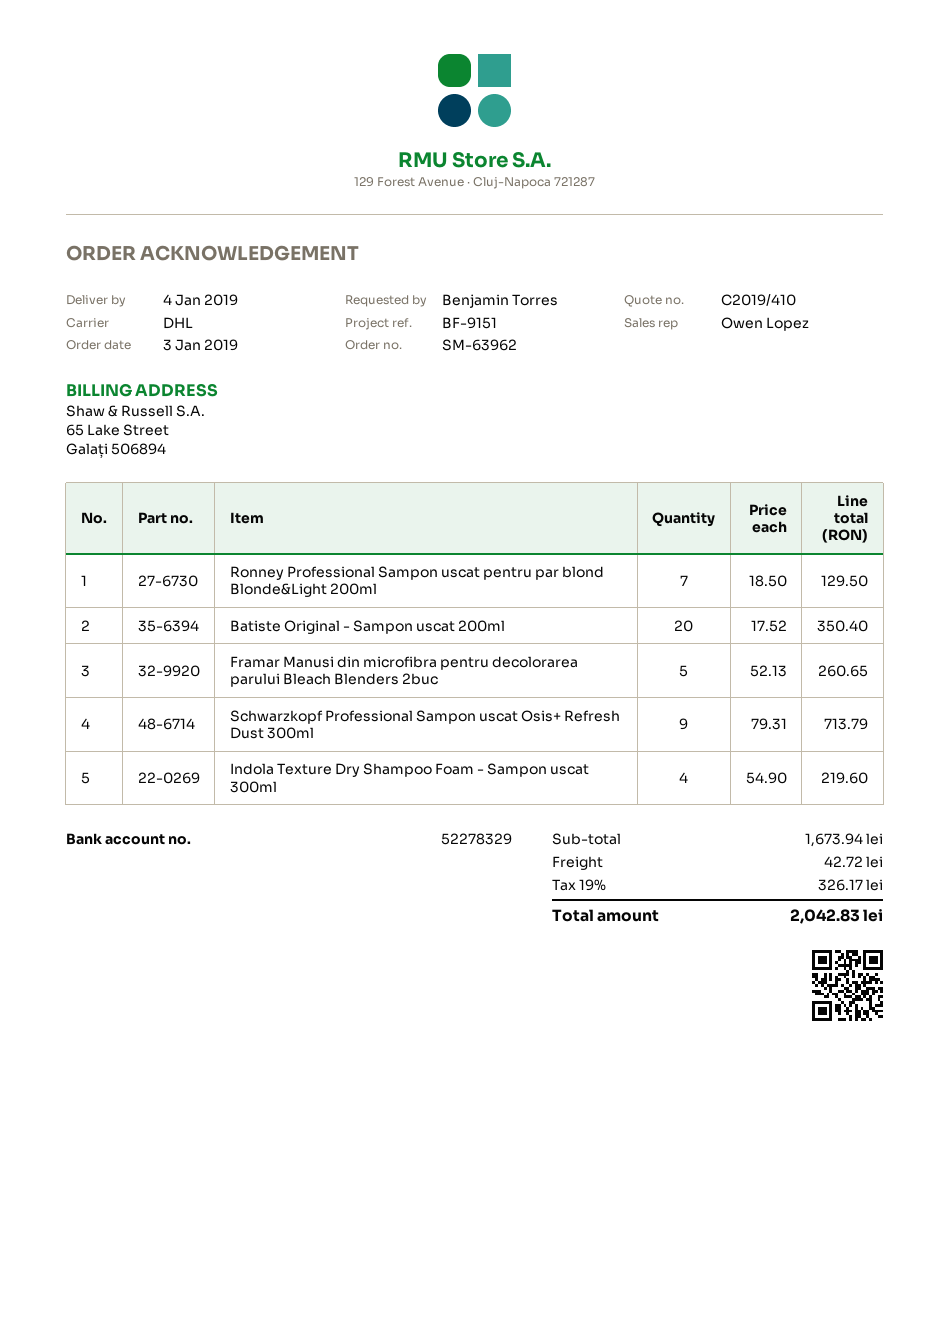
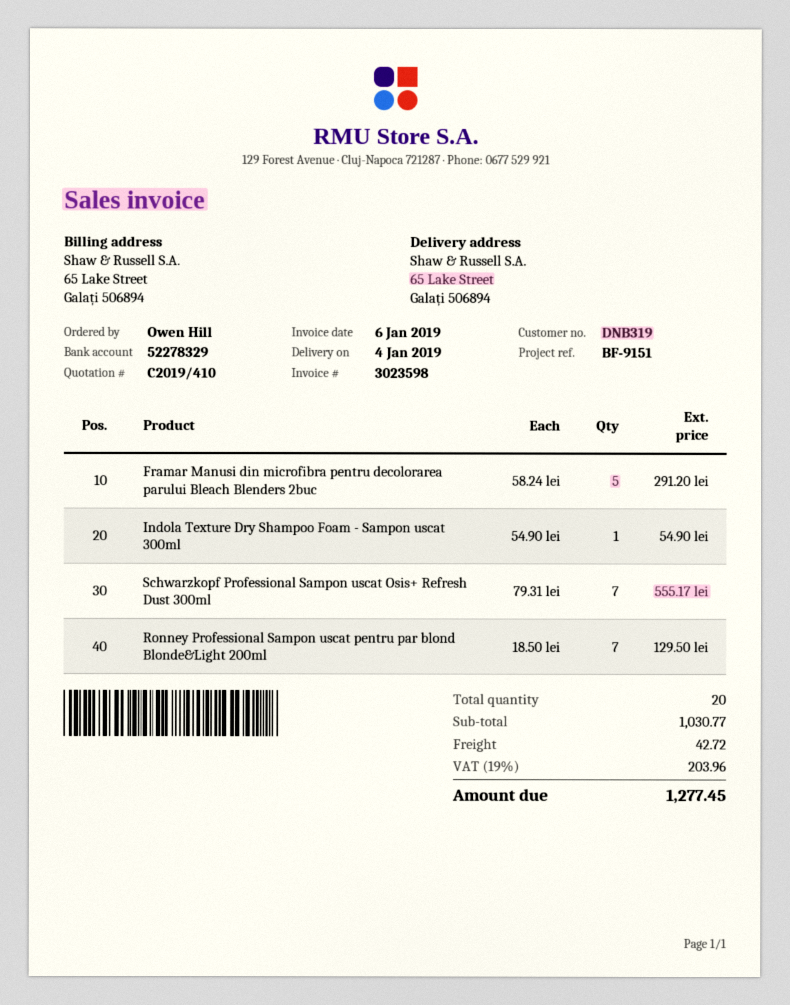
ordered by: Benjamin Torres -> Owen Hill
Batiste Original - Sampon uscat 200ml: 20 x 17.52 = 350.40 -> none
Framar Manusi din microfibra pentru decolorarea parului Bleach Blenders 2buc: 5 x 52.13 = 260.65 -> 5 x 58.24 = 291.20
Schwarzkopf Professional Sampon uscat Osis+ Refresh Dust 300ml: 9 x 79.31 = 713.79 -> 7 x 79.31 = 555.17
Indola Texture Dry Shampoo Foam - Sampon uscat 300ml: 4 x 54.90 = 219.60 -> 1 x 54.90 = 54.90
subtotal: 1673.94 -> 1030.77
tax: 19% = 326.17 -> 19% = 203.96
total: 2042.83 -> 1277.45

